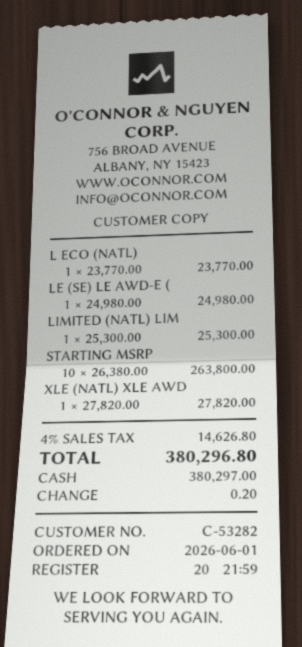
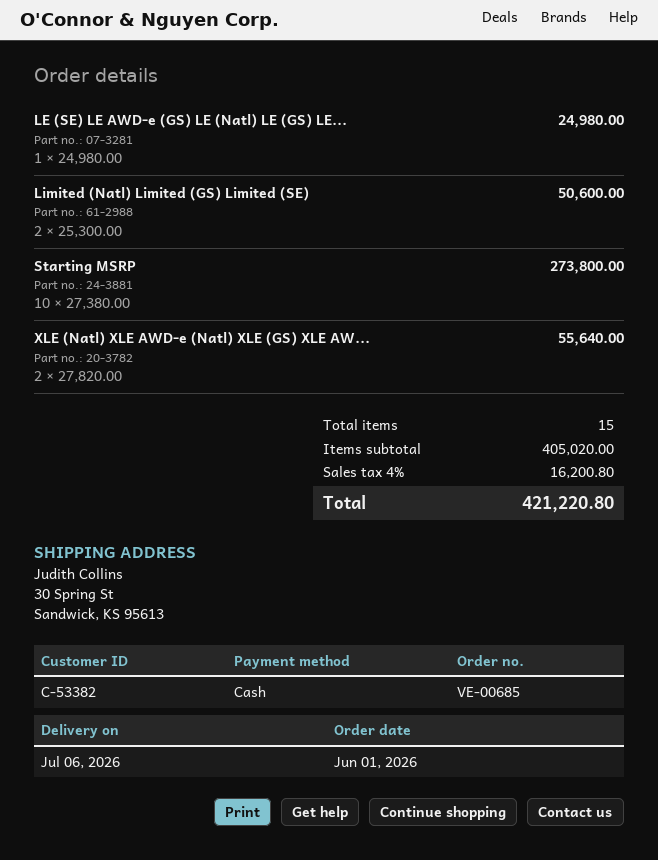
customer number: C-53282 -> C-53382
L ECO (NATL): 1 x 23770.00 = 23770.00 -> none
LIMITED (NATL) LIM: 1 x 25300.00 = 25300.00 -> 2 x 25300.00 = 50600.00
STARTING MSRP: 10 x 26380.00 = 263800.00 -> 10 x 27380.00 = 273800.00
XLE (NATL) XLE AWD: 1 x 27820.00 = 27820.00 -> 2 x 27820.00 = 55640.00
tax: 4% = 14626.80 -> 4% = 16200.80
total: 380296.80 -> 421220.80

